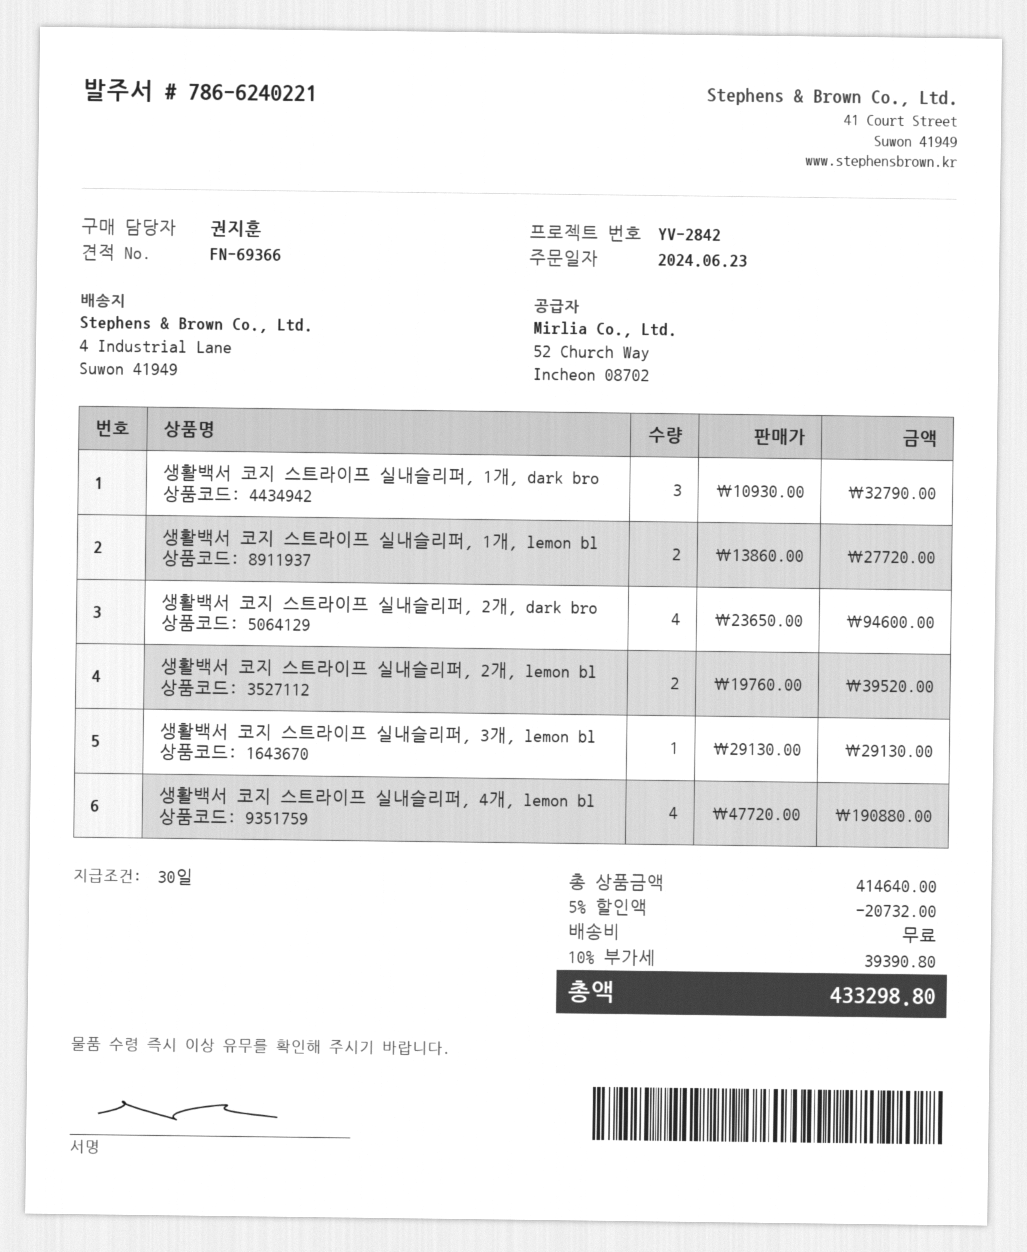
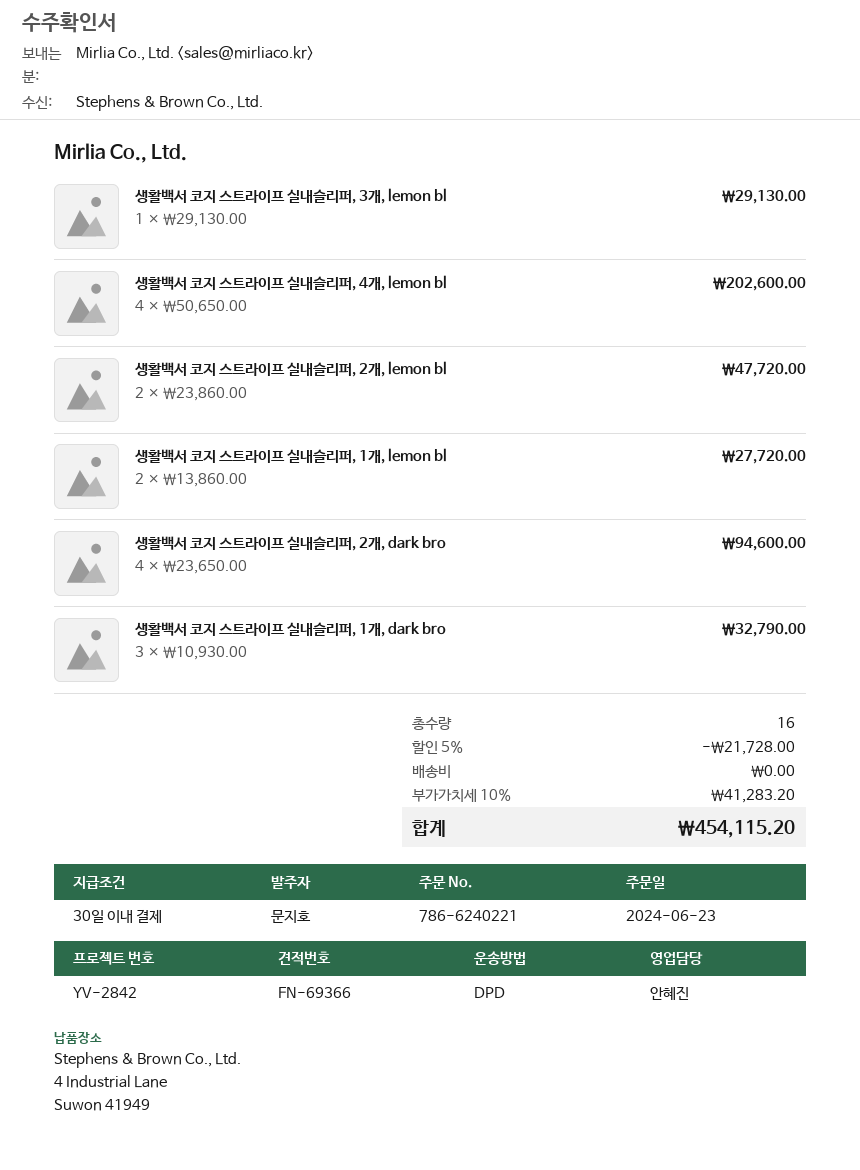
ordered by: 권지훈 -> 문지호
생활백서 코지 스트라이프 실내슬리퍼, 2개, lemon bl: 2 x 19760.00 = 39520.00 -> 2 x 23860.00 = 47720.00
생활백서 코지 스트라이프 실내슬리퍼, 4개, lemon bl: 4 x 47720.00 = 190880.00 -> 4 x 50650.00 = 202600.00
discount: 5% = 20732.00 -> 5% = 21728.00
tax: 10% = 39390.80 -> 10% = 41283.20
total: 433298.80 -> 454115.20

